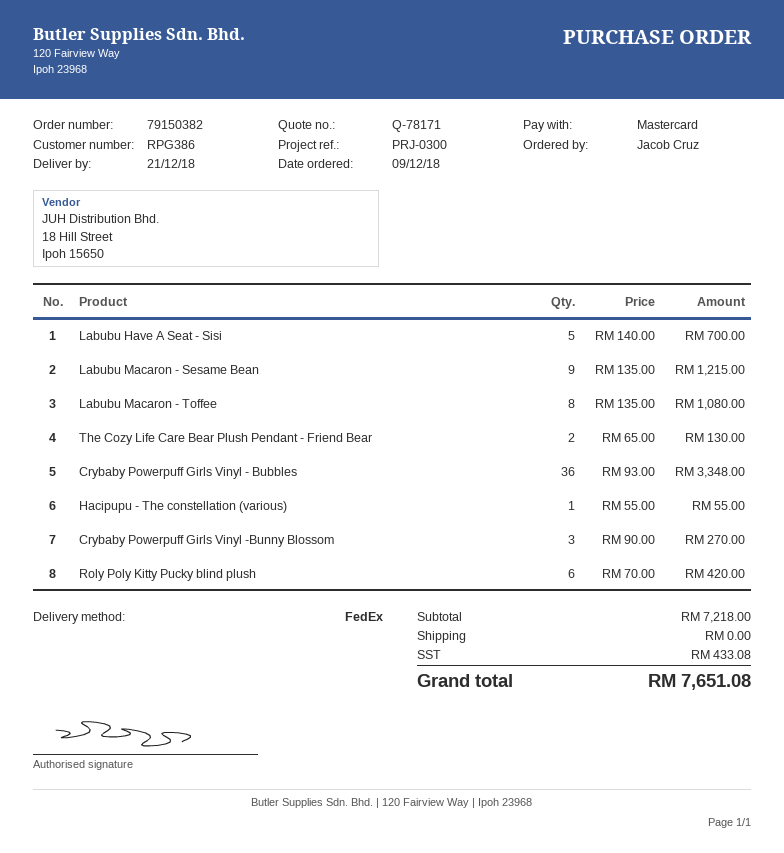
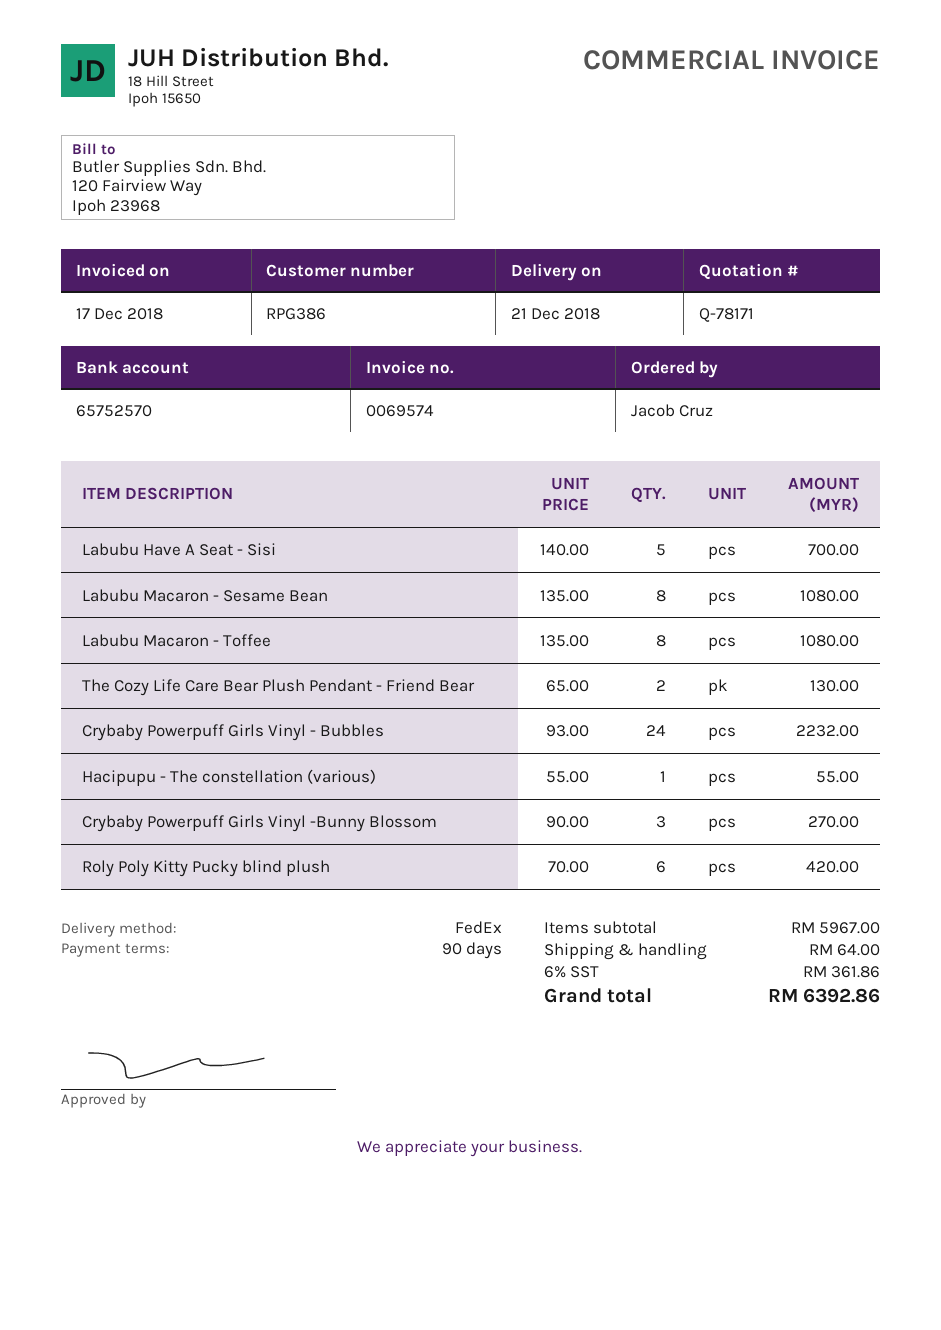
Labubu Macaron - Sesame Bean: 9 x 135.00 = 1215.00 -> 8 x 135.00 = 1080.00
Crybaby Powerpuff Girls Vinyl - Bubbles: 36 x 93.00 = 3348.00 -> 24 x 93.00 = 2232.00
subtotal: 7218.00 -> 5967.00
shipping: 0.00 -> 64.00
tax: 433.08 -> 361.86
total: 7651.08 -> 6392.86

